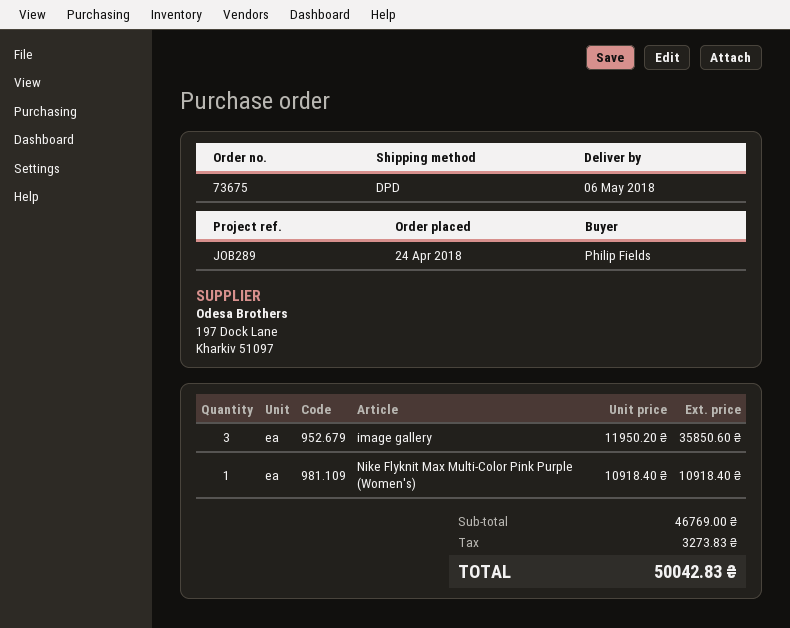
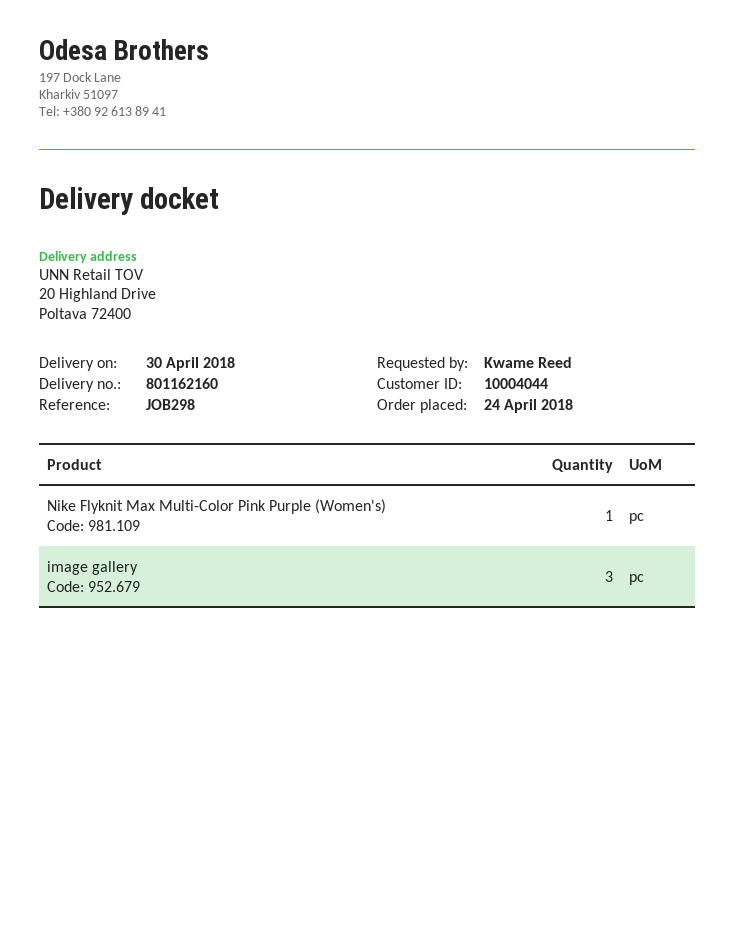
delivery date: 2018-05-06 -> 2018-04-30
reference: JOB289 -> JOB298
ordered by: Philip Fields -> Kwame Reed

